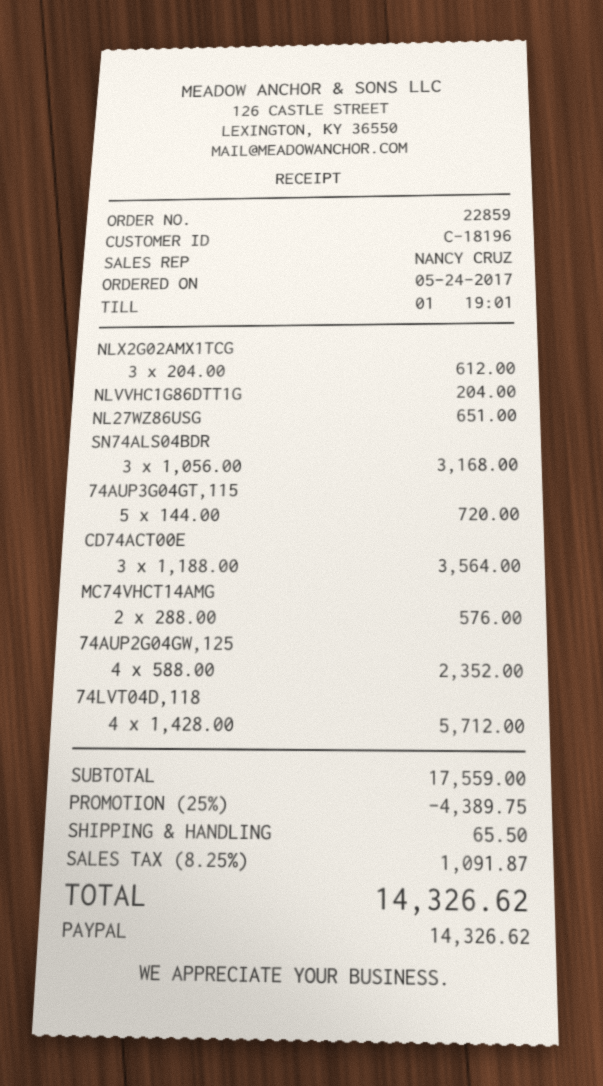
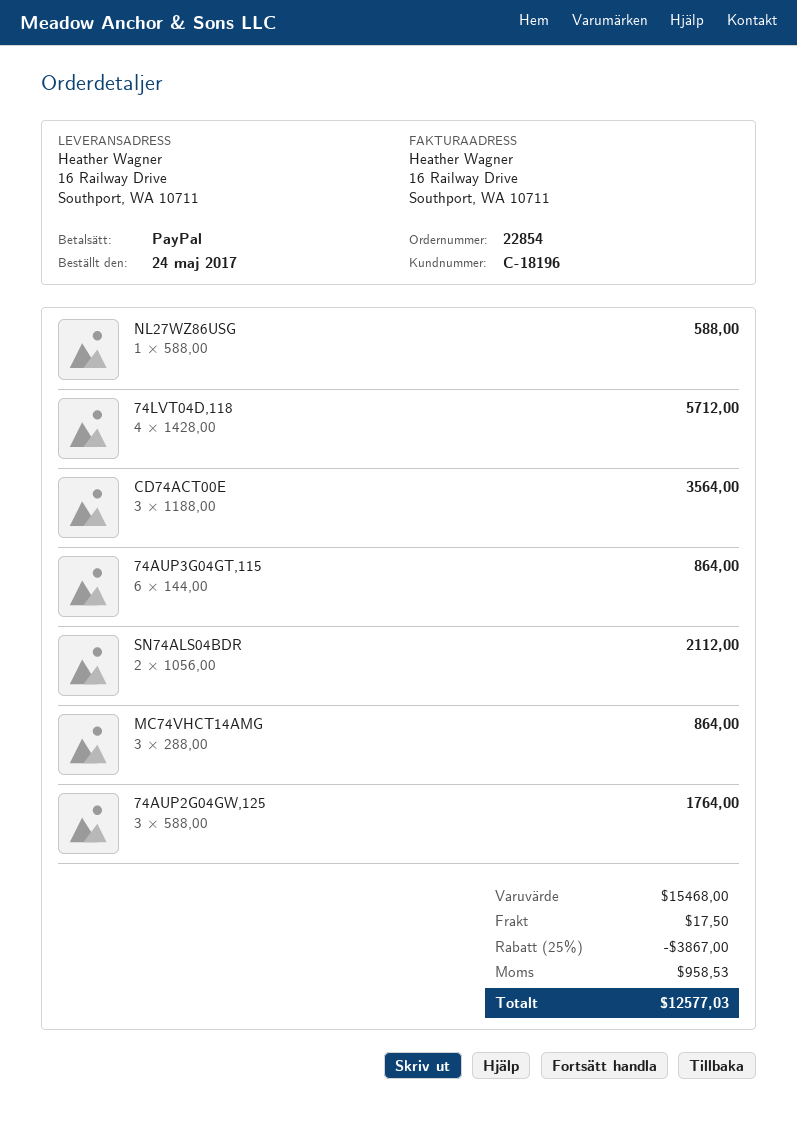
order number: 22859 -> 22854
NLX2G02AMX1TCG: 3 x 204.00 = 612.00 -> none
NLVVHC1G86DTT1G: 1 x 204.00 = 204.00 -> none
NL27WZ86USG: 1 x 651.00 = 651.00 -> 1 x 588.00 = 588.00
SN74ALS04BDR: 3 x 1056.00 = 3168.00 -> 2 x 1056.00 = 2112.00
74AUP3G04GT,115: 5 x 144.00 = 720.00 -> 6 x 144.00 = 864.00
MC74VHCT14AMG: 2 x 288.00 = 576.00 -> 3 x 288.00 = 864.00
74AUP2G04GW,125: 4 x 588.00 = 2352.00 -> 3 x 588.00 = 1764.00
subtotal: 17559.00 -> 15468.00
discount: 25% = 4389.75 -> 25% = 3867.00
shipping: 65.50 -> 17.50
tax: 1091.87 -> 958.53
total: 14326.62 -> 12577.03

